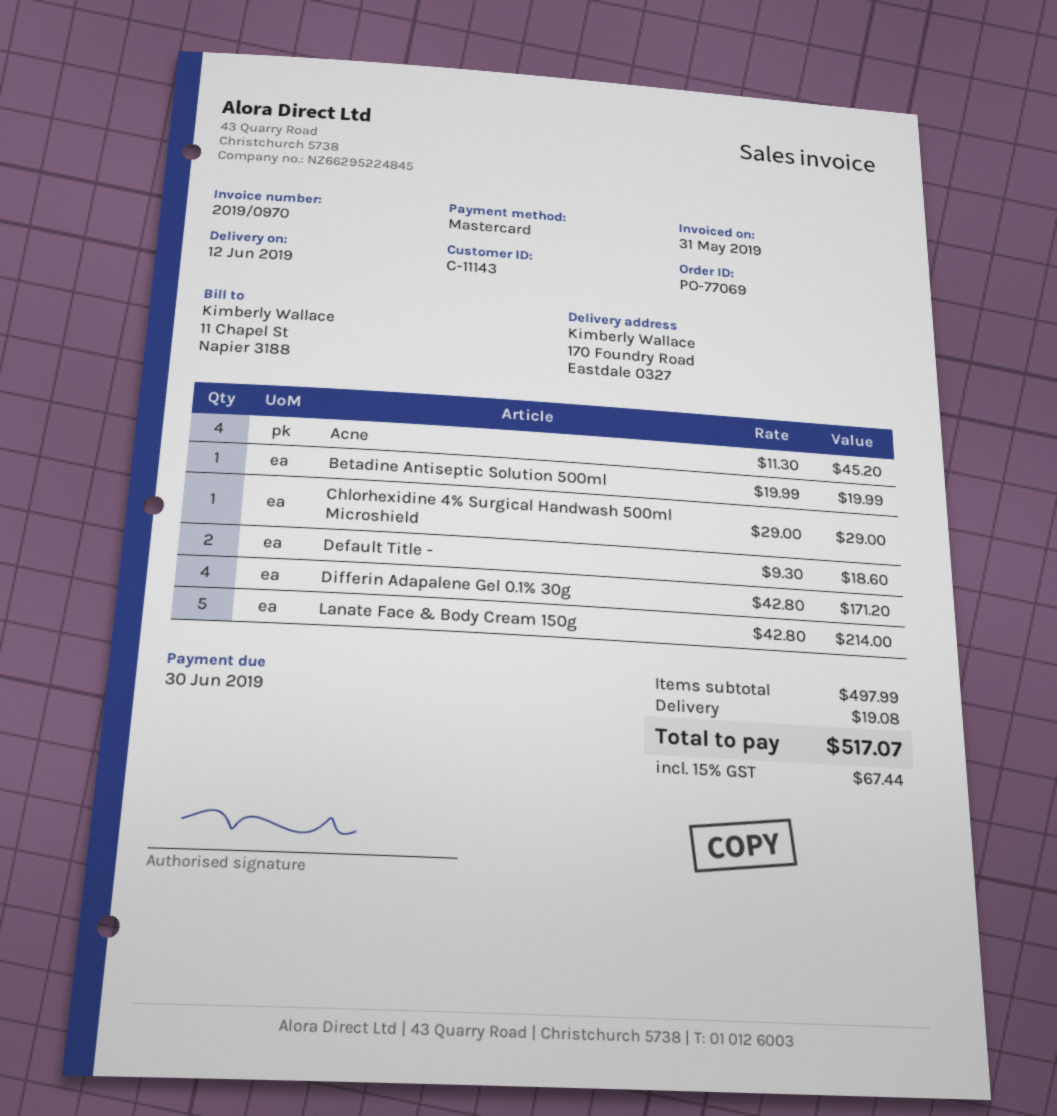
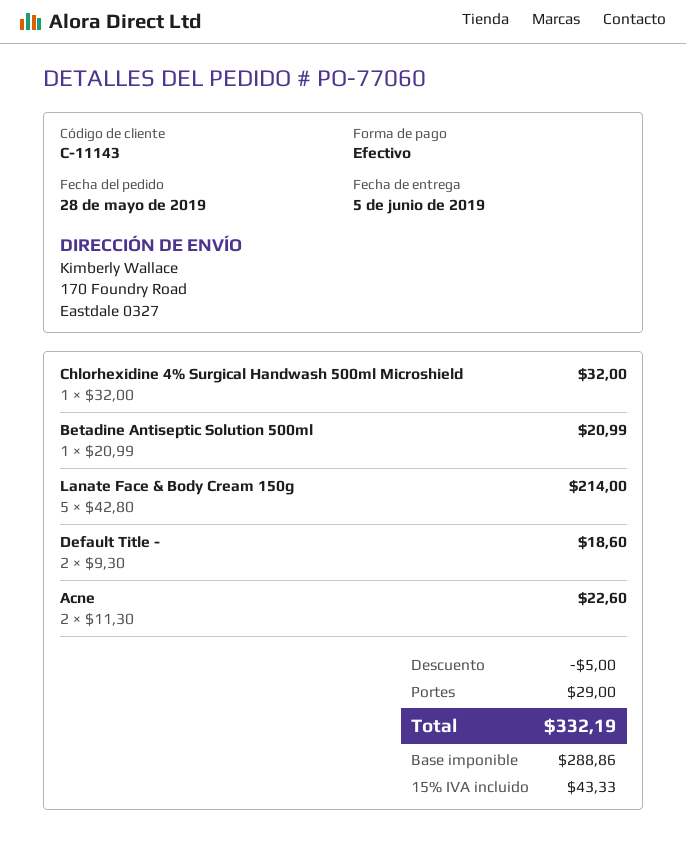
order number: PO-77069 -> PO-77060
delivery date: 2019-06-12 -> 2019-06-05
payment method: Mastercard -> cash
Acne: 4 x 11.30 = 45.20 -> 2 x 11.30 = 22.60
Betadine Antiseptic Solution 500ml: 1 x 19.99 = 19.99 -> 1 x 20.99 = 20.99
Chlorhexidine 4% Surgical Handwash 500ml Microshield: 1 x 29.00 = 29.00 -> 1 x 32.00 = 32.00
Differin Adapalene Gel 0.1% 30g: 4 x 42.80 = 171.20 -> none
discount: none -> 5.00
shipping: 19.08 -> 29.00
tax: 15% = 67.44 -> 15% = 43.33
total: 517.07 -> 332.19

